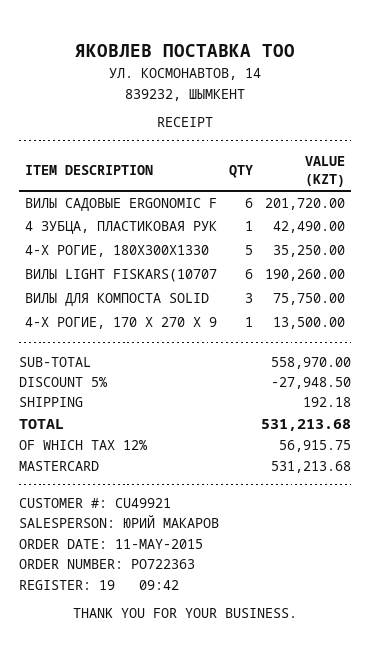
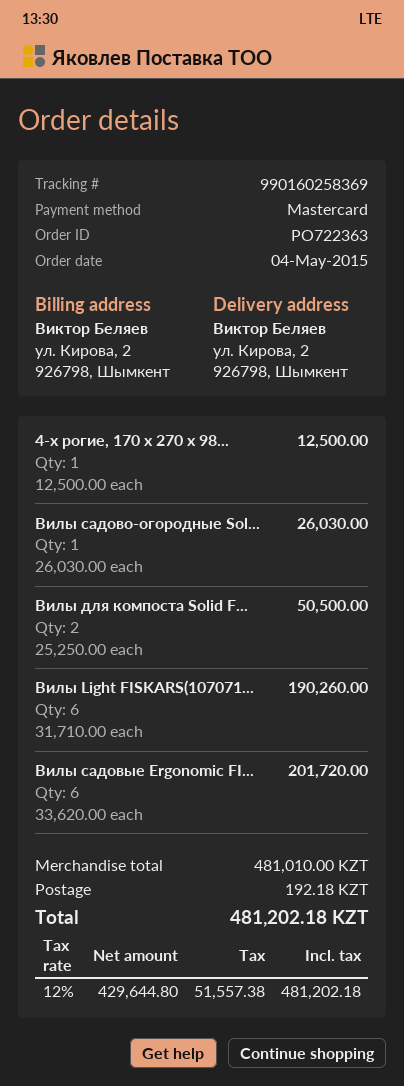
order date: 2015-05-11 -> 2015-05-04
4 ЗУБЦА, ПЛАСТИКОВАЯ РУК: 1 for 42490.00 -> none
4-Х РОГИЕ, 180Х300Х1330: 5 for 35250.00 -> none
ВИЛЫ ДЛЯ КОМПОСТА SOLID: 3 for 75750.00 -> 2 for 50500.00
4-Х РОГИЕ, 170 Х 270 Х 9: 1 for 13500.00 -> 1 for 12500.00
Вилы садово-огородные Sol...: none -> 1 for 26030.00
subtotal: 558970.00 -> 481010.00
discount: 5% = 27948.50 -> none
tax: 12% = 56915.75 -> 12% = 51557.38
total: 531213.68 -> 481202.18

